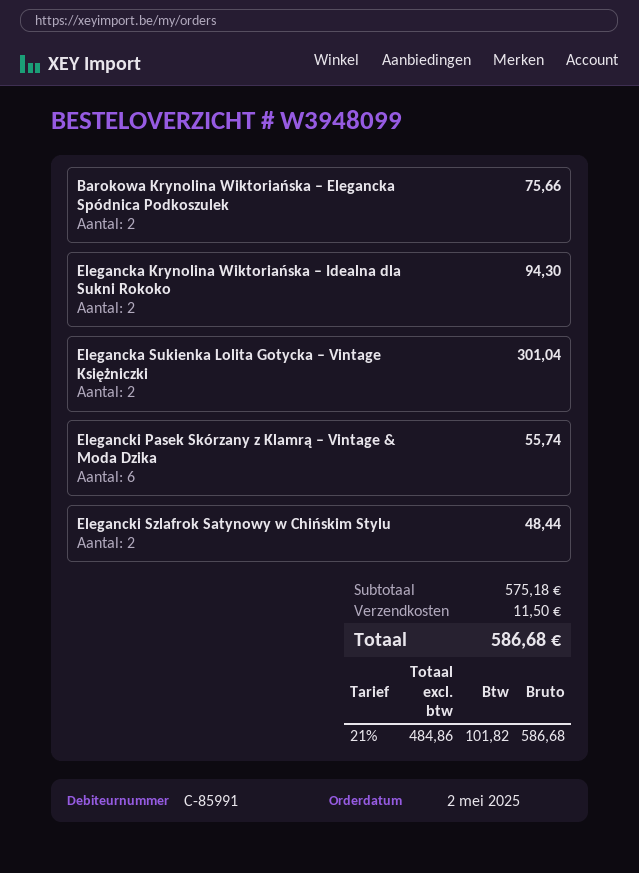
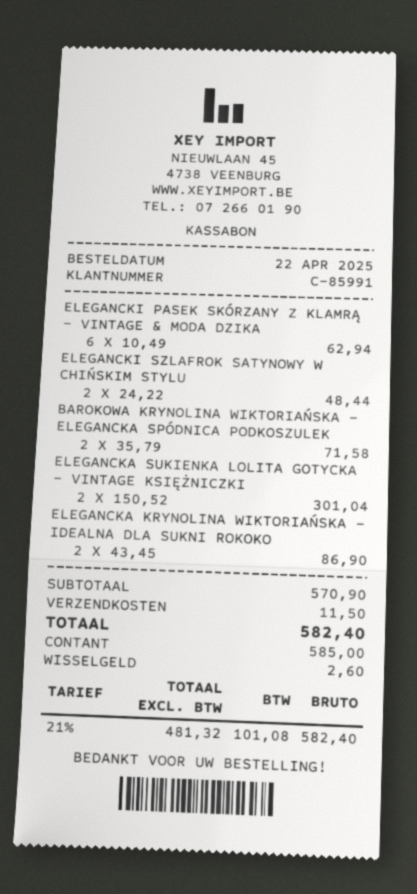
order date: 2025-05-02 -> 2025-04-22
Barokowa Krynolina Wiktoriańska – Elegancka Spódnica Podkoszulek: 2 for 75.66 -> 2 for 71.58
Elegancka Krynolina Wiktoriańska – Idealna dla Sukni Rokoko: 2 for 94.30 -> 2 for 86.90
Elegancki Pasek Skórzany z Klamrą – Vintage & Moda Dzika: 6 for 55.74 -> 6 for 62.94
subtotal: 575.18 -> 570.90
net: 484.86 -> 481.32
tax: 21% = 101.82 -> 21% = 101.08
total: 586.68 -> 582.40

